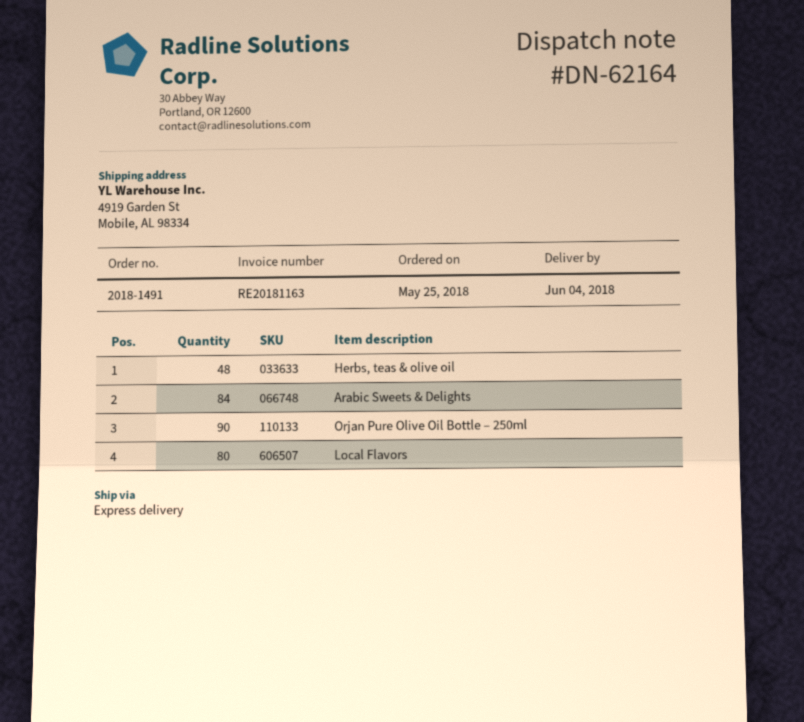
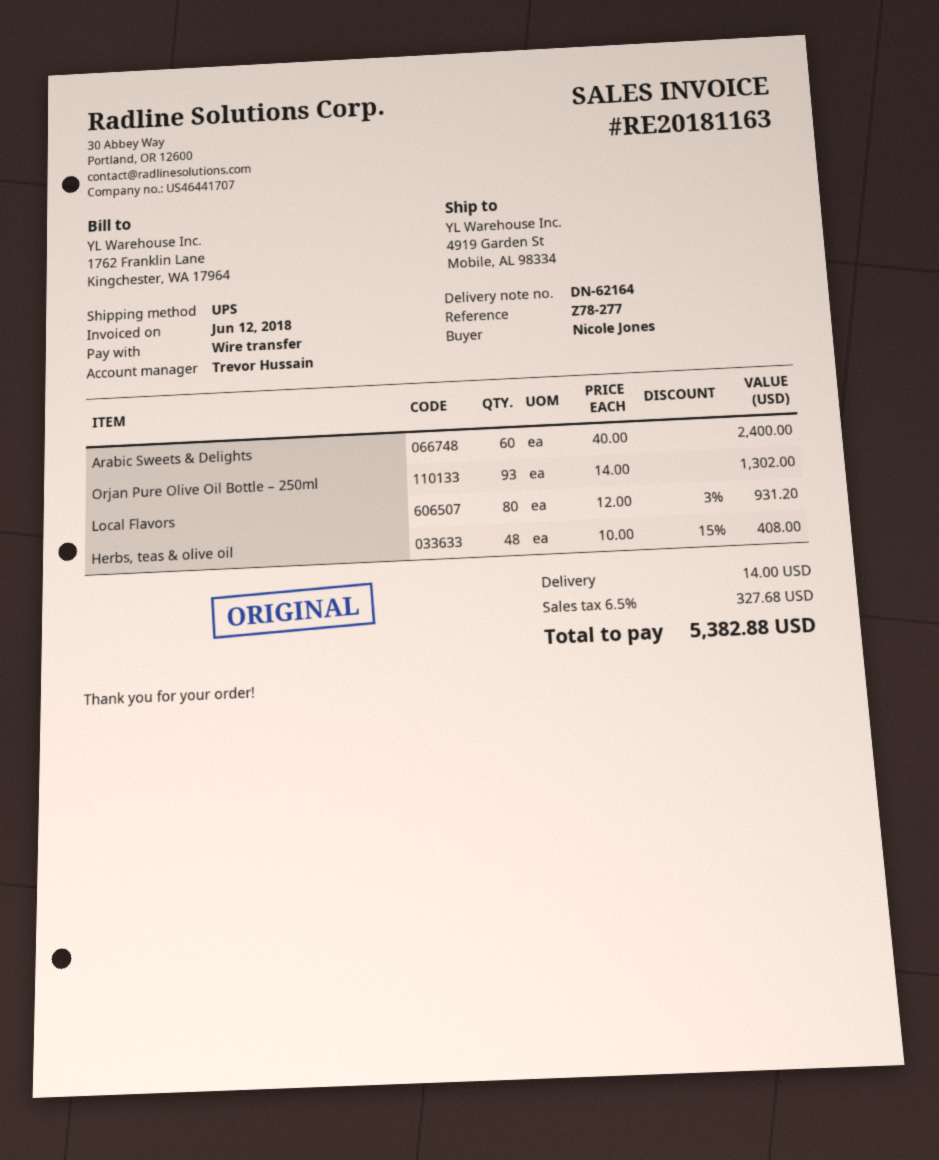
shipping method: express -> UPS
Arabic Sweets & Delights: 84 -> 60
Orjan Pure Olive Oil Bottle – 250ml: 90 -> 93

